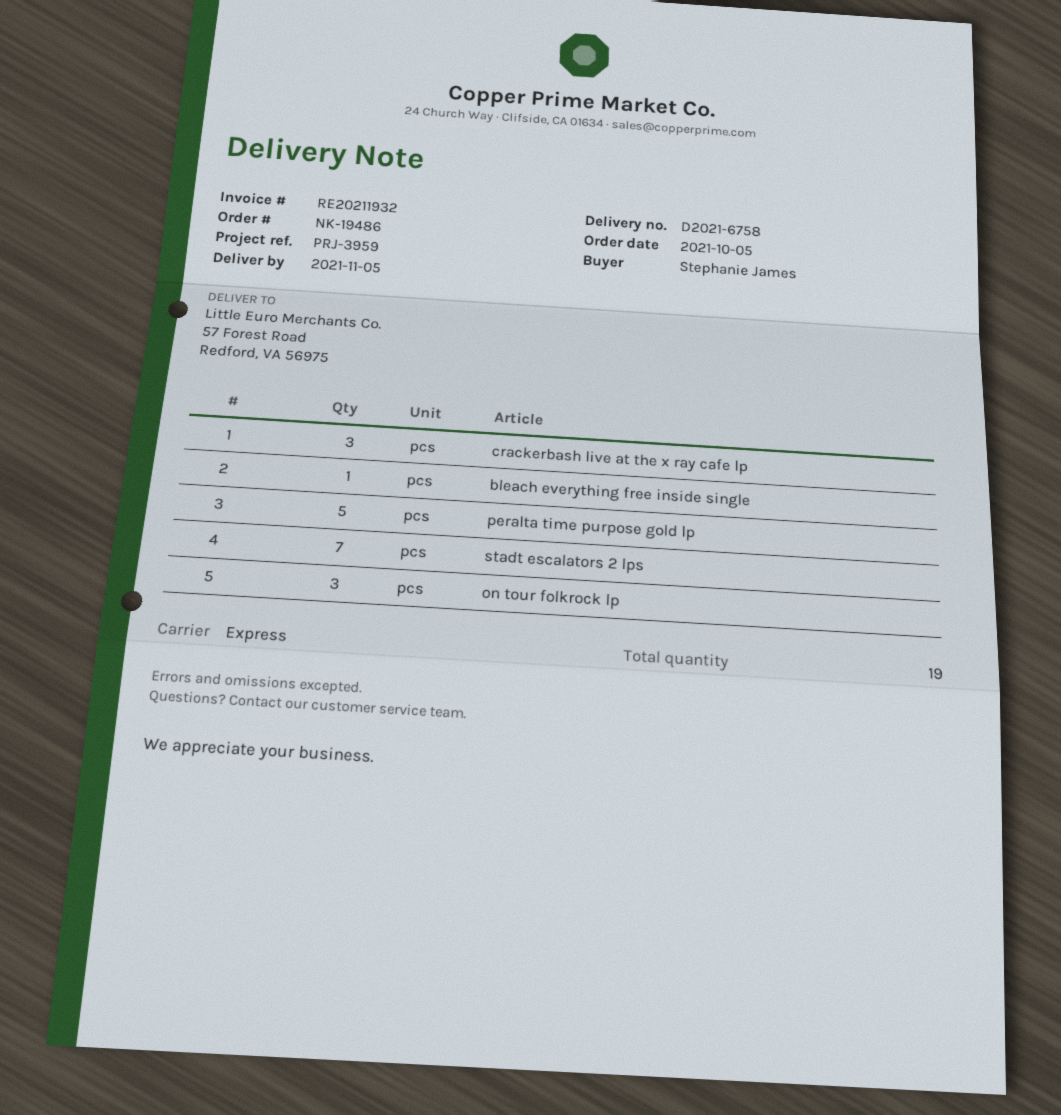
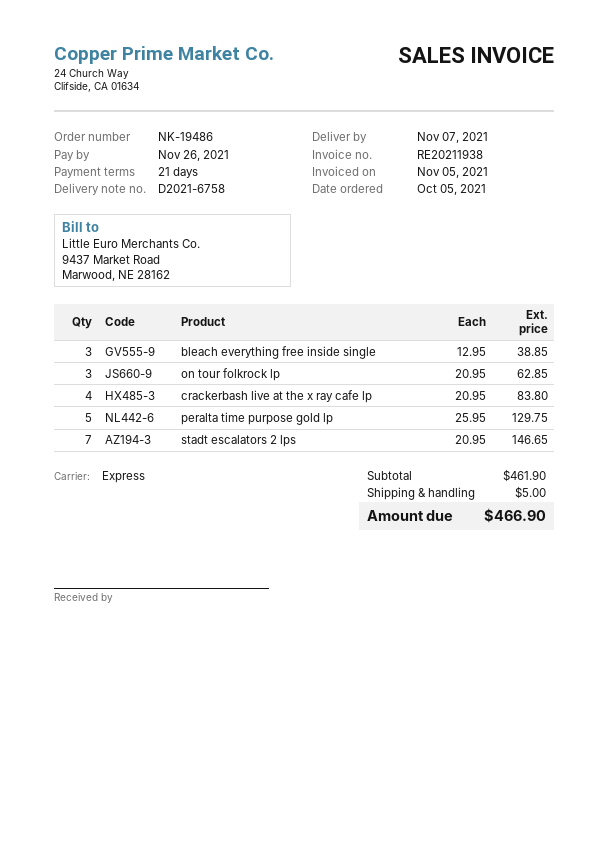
delivery date: 2021-11-05 -> 2021-11-07
invoice number: RE20211932 -> RE20211938
crackerbash live at the x ray cafe lp: 3 -> 4
bleach everything free inside single: 1 -> 3

